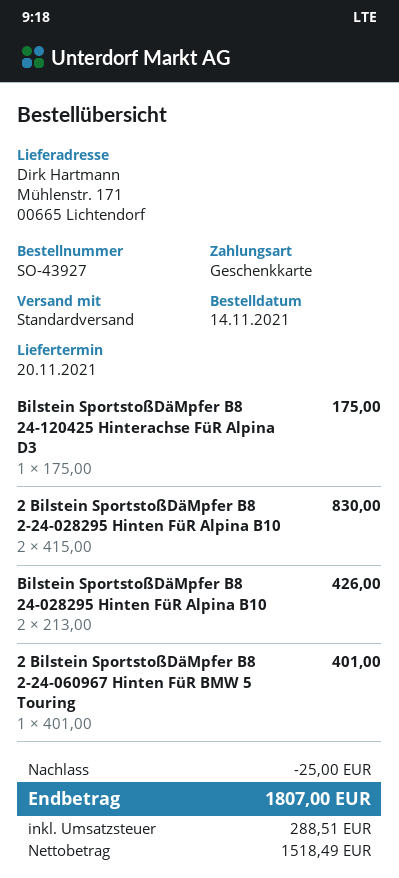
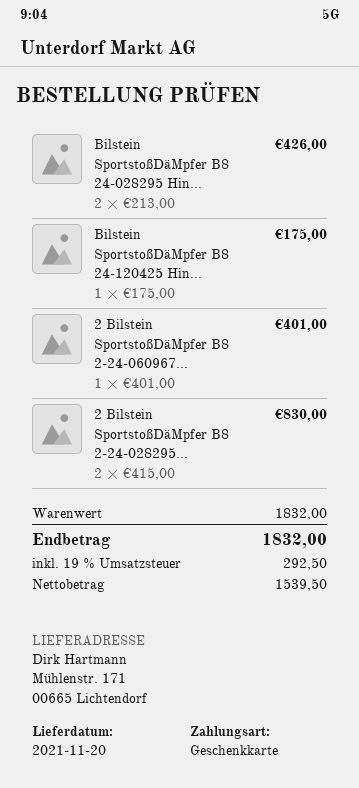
discount: 25.00 -> none
net: 1518.49 -> 1539.50
tax: 288.51 -> 292.50
total: 1807.00 -> 1832.00

